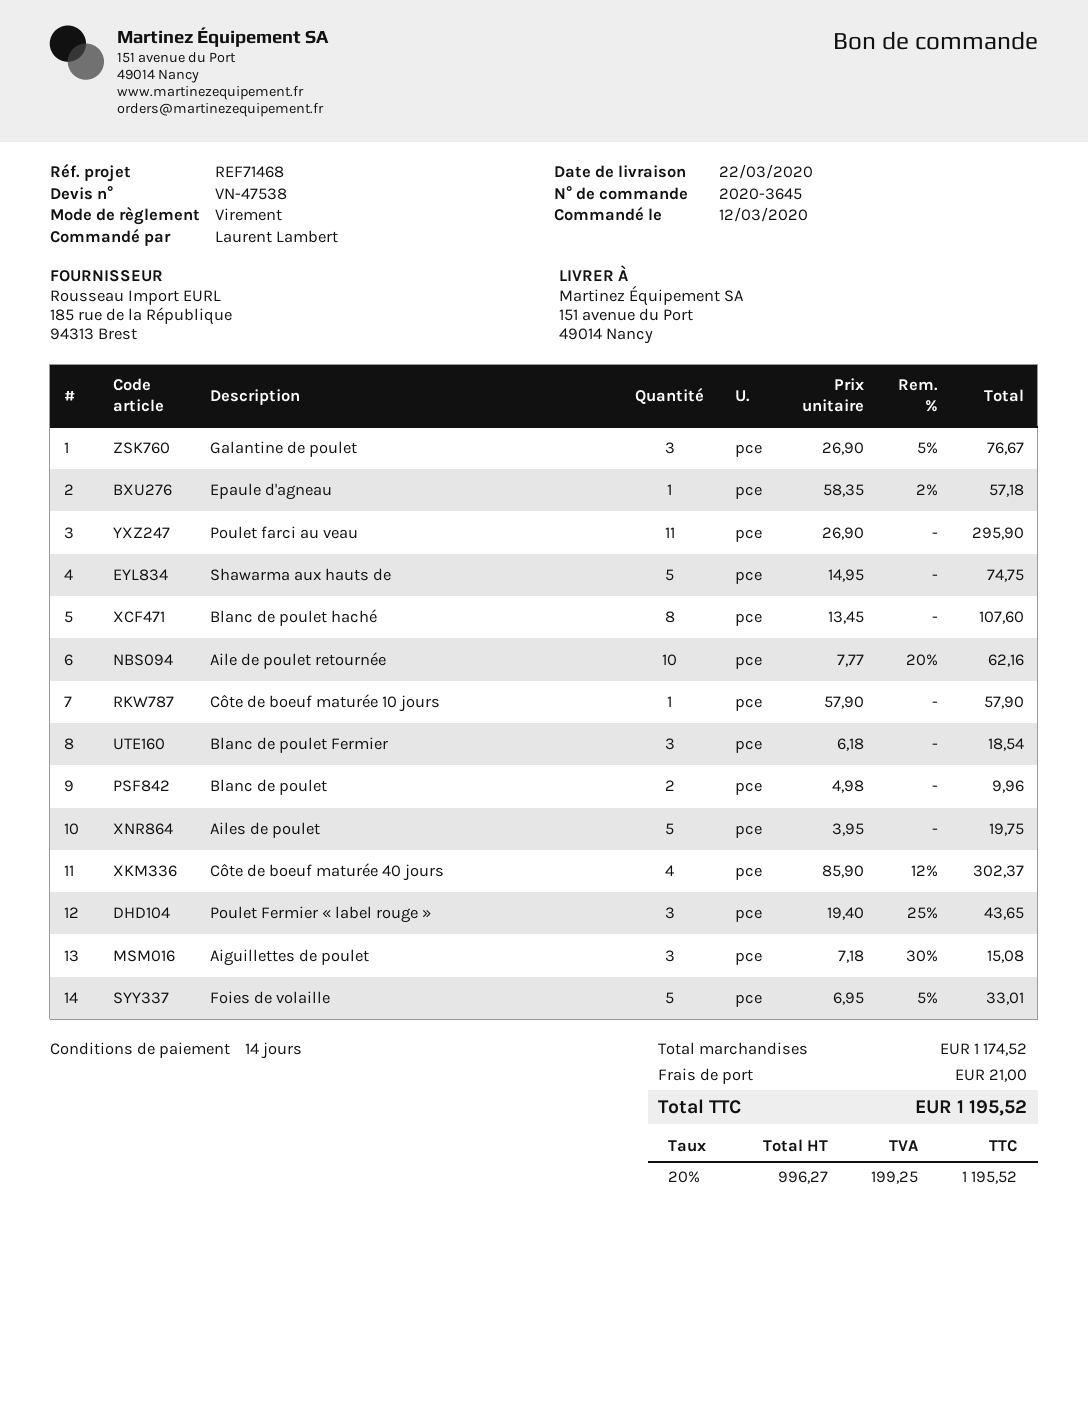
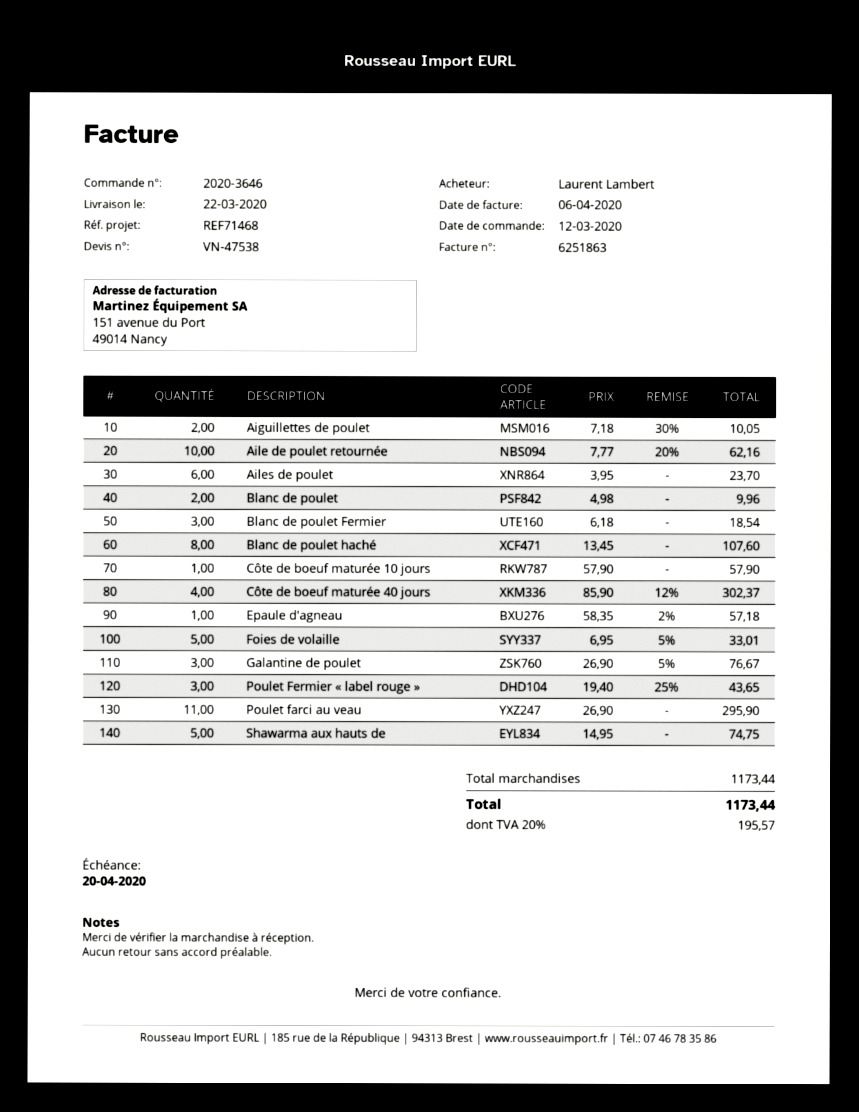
order number: 2020-3645 -> 2020-3646
Ailes de poulet: 5 x 3.95 = 19.75 -> 6 x 3.95 = 23.70
Aiguillettes de poulet: 3 x 7.18 - 30% = 15.08 -> 2 x 7.18 - 30% = 10.05
subtotal: 1174.52 -> 1173.44
shipping: 21.00 -> none
tax: 20% = 199.25 -> 20% = 195.57
total: 1195.52 -> 1173.44

